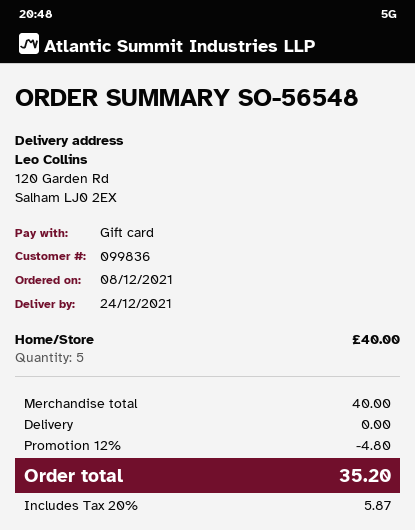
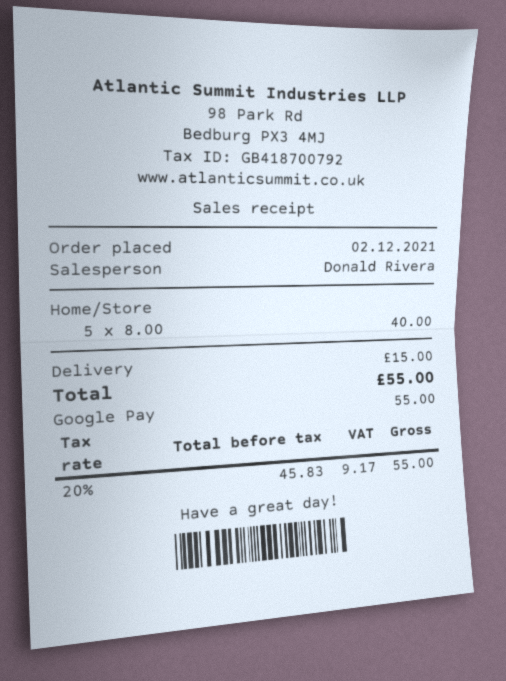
order date: 2021-12-08 -> 2021-12-02
payment method: gift card -> Google Pay
discount: 12% = 4.80 -> none
shipping: 0.00 -> 15.00
tax: 20% = 5.87 -> 20% = 9.17
total: 35.20 -> 55.00

